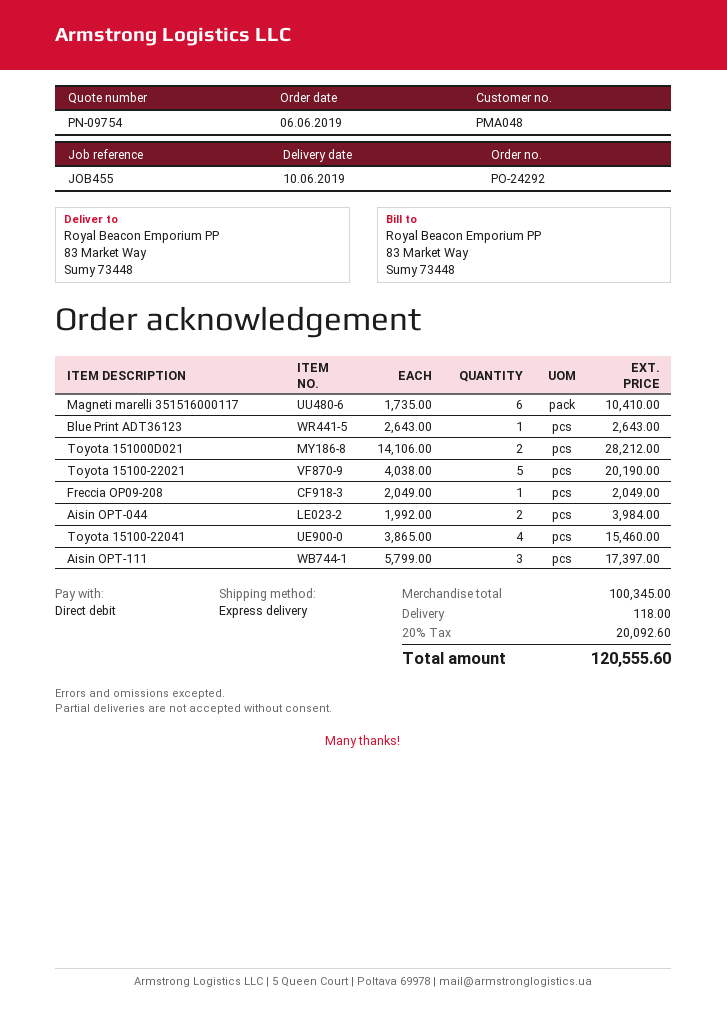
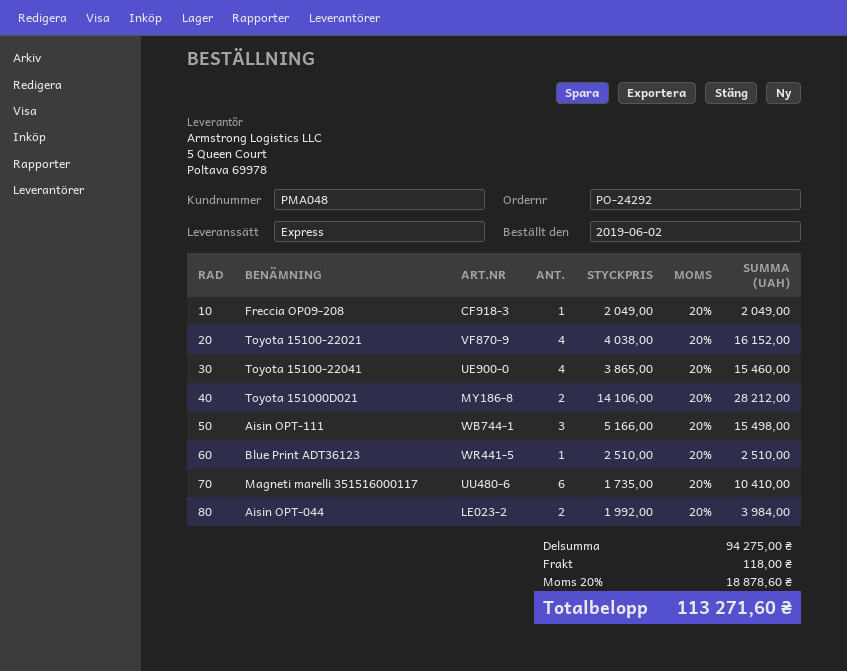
order date: 2019-06-06 -> 2019-06-02
Blue Print ADT36123: 1 x 2643.00 = 2643.00 -> 1 x 2510.00 = 2510.00
Toyota 15100-22021: 5 x 4038.00 = 20190.00 -> 4 x 4038.00 = 16152.00
Aisin OPT-111: 3 x 5799.00 = 17397.00 -> 3 x 5166.00 = 15498.00
subtotal: 100345.00 -> 94275.00
tax: 20% = 20092.60 -> 20% = 18878.60
total: 120555.60 -> 113271.60

